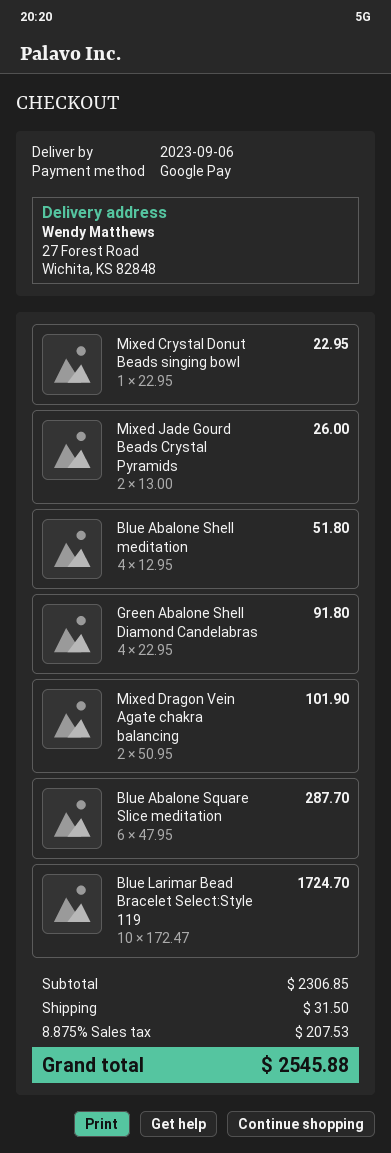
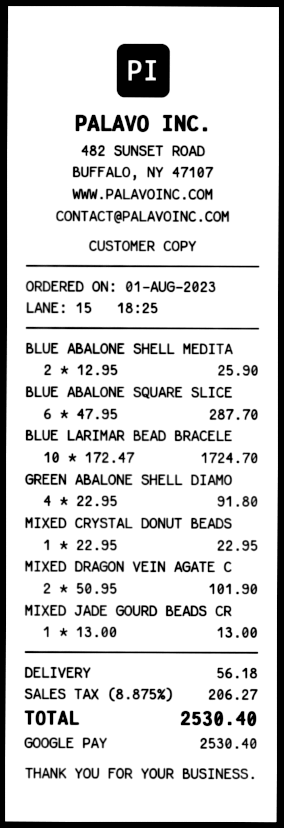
Mixed Jade Gourd Beads Crystal Pyramids: 2 x 13.00 = 26.00 -> 1 x 13.00 = 13.00
Blue Abalone Shell meditation: 4 x 12.95 = 51.80 -> 2 x 12.95 = 25.90
shipping: 31.50 -> 56.18
tax: 8.875% = 207.53 -> 8.875% = 206.27
total: 2545.88 -> 2530.40

